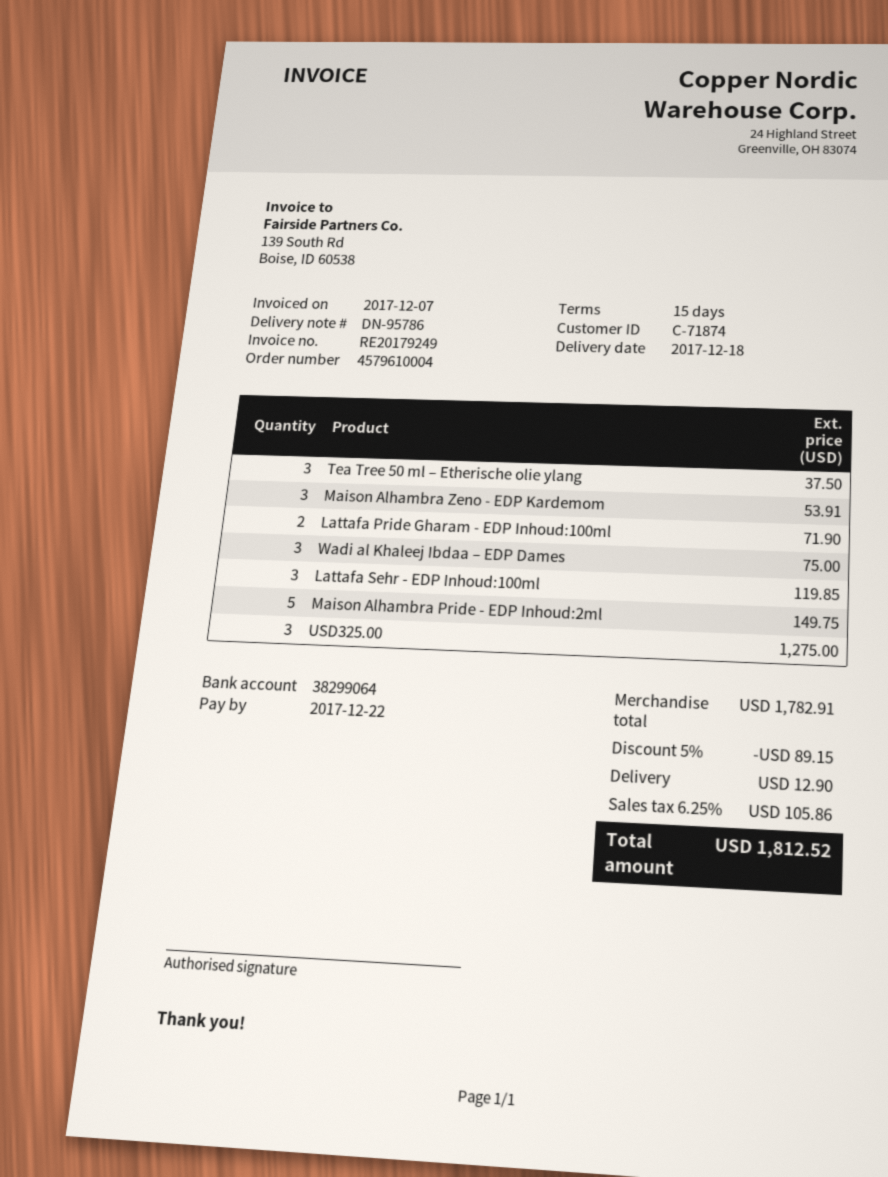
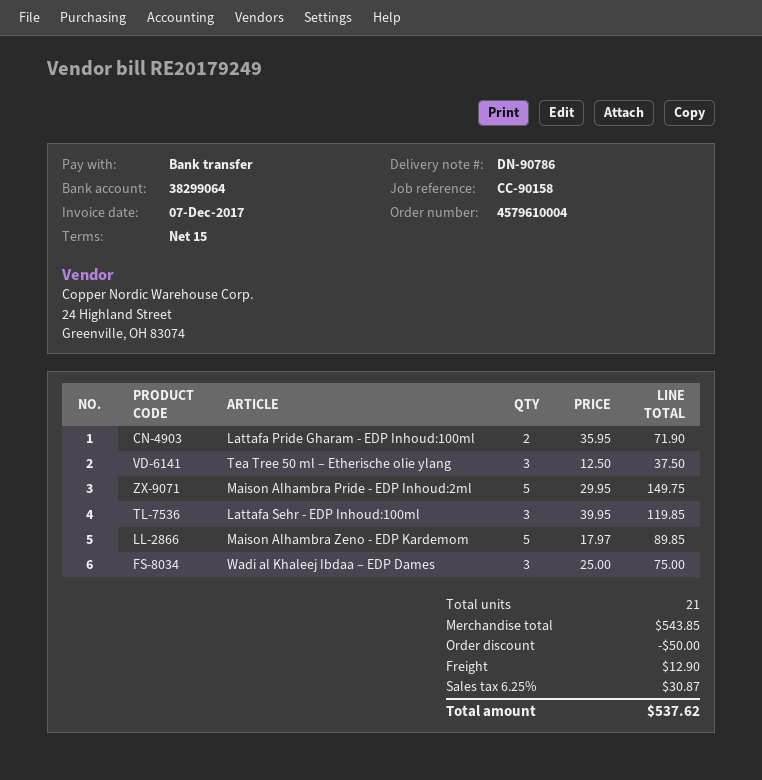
delivery note number: DN-95786 -> DN-90786
Maison Alhambra Zeno - EDP Kardemom: 3 for 53.91 -> 5 for 89.85
USD325.00: 3 for 1275.00 -> none
subtotal: 1782.91 -> 543.85
discount: 89.15 -> 50.00
tax: 6.25% = 105.86 -> 6.25% = 30.87
total: 1812.52 -> 537.62

